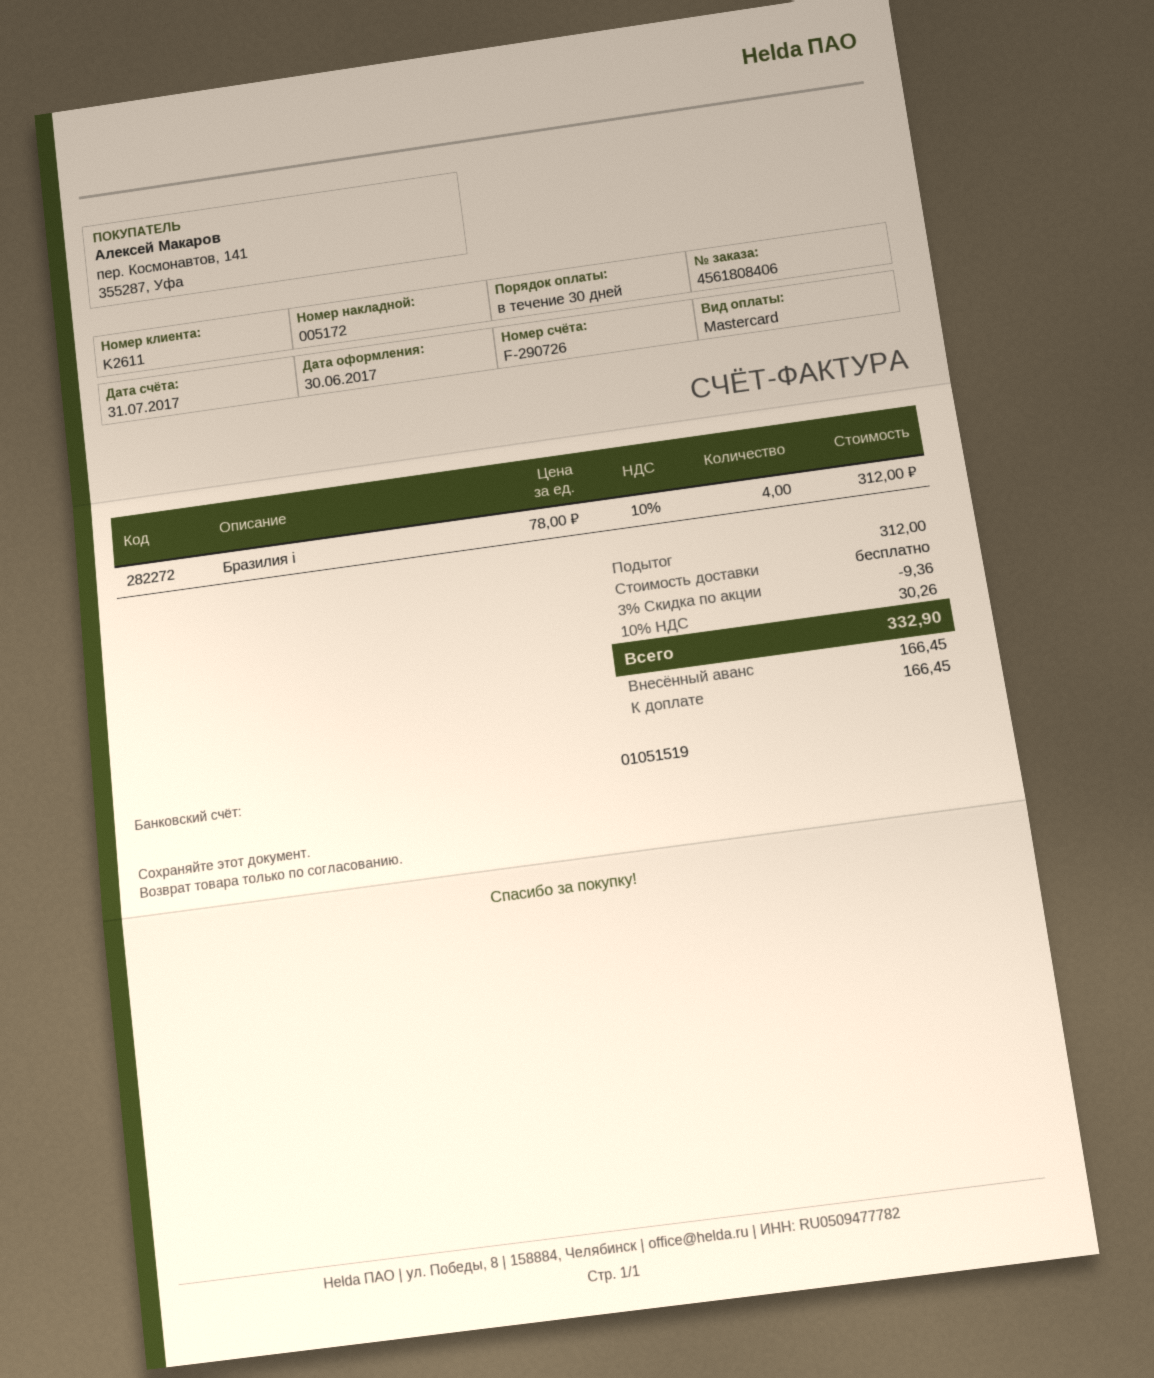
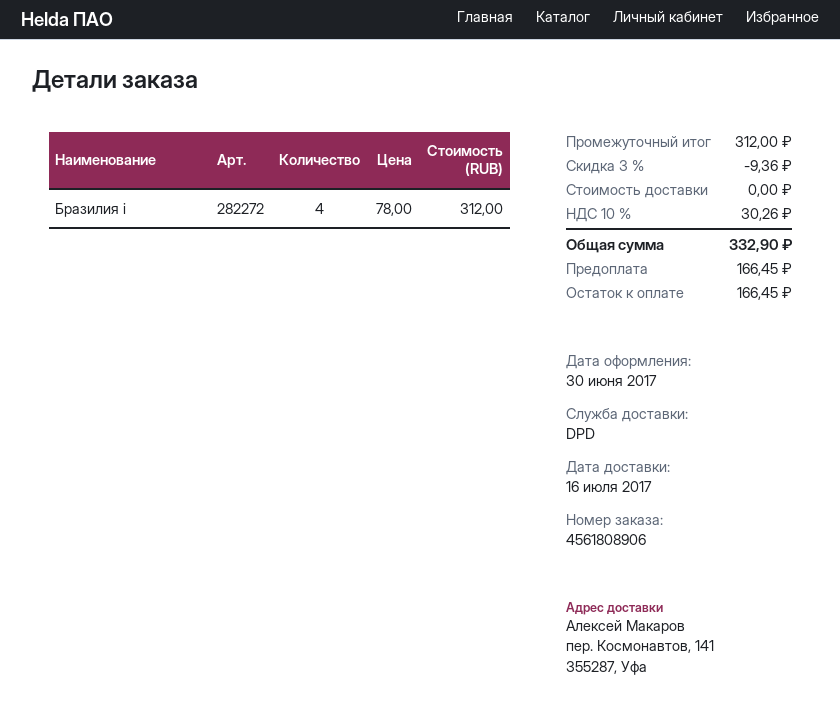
order number: 4561808406 -> 4561808906

